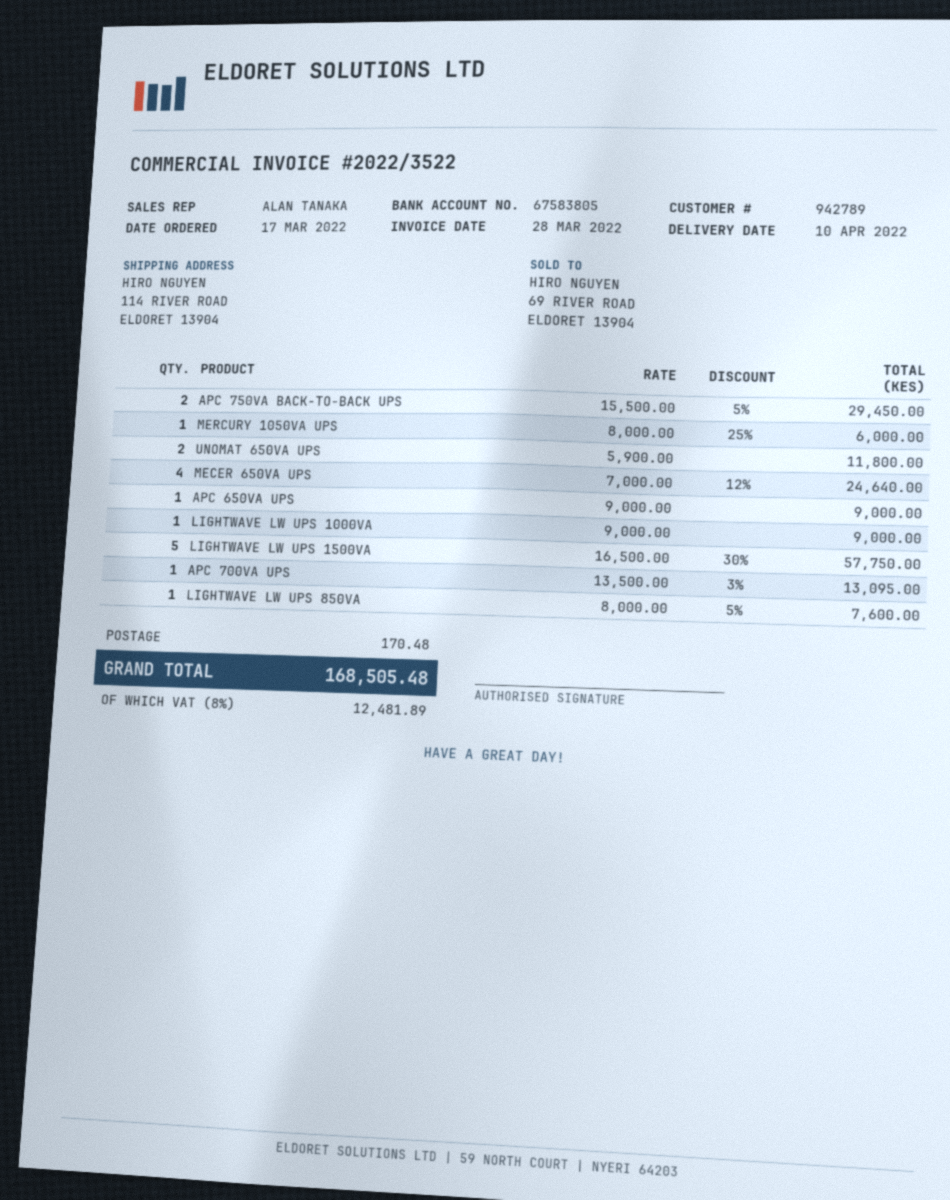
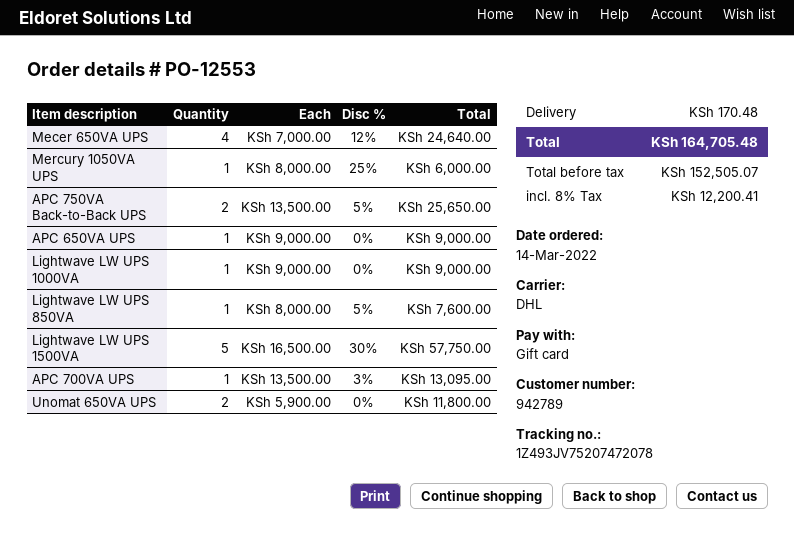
order date: 2022-03-17 -> 2022-03-14
APC 750VA BACK-TO-BACK UPS: 2 x 15500.00 - 5% = 29450.00 -> 2 x 13500.00 - 5% = 25650.00
tax: 8% = 12481.89 -> 8% = 12200.41
total: 168505.48 -> 164705.48

